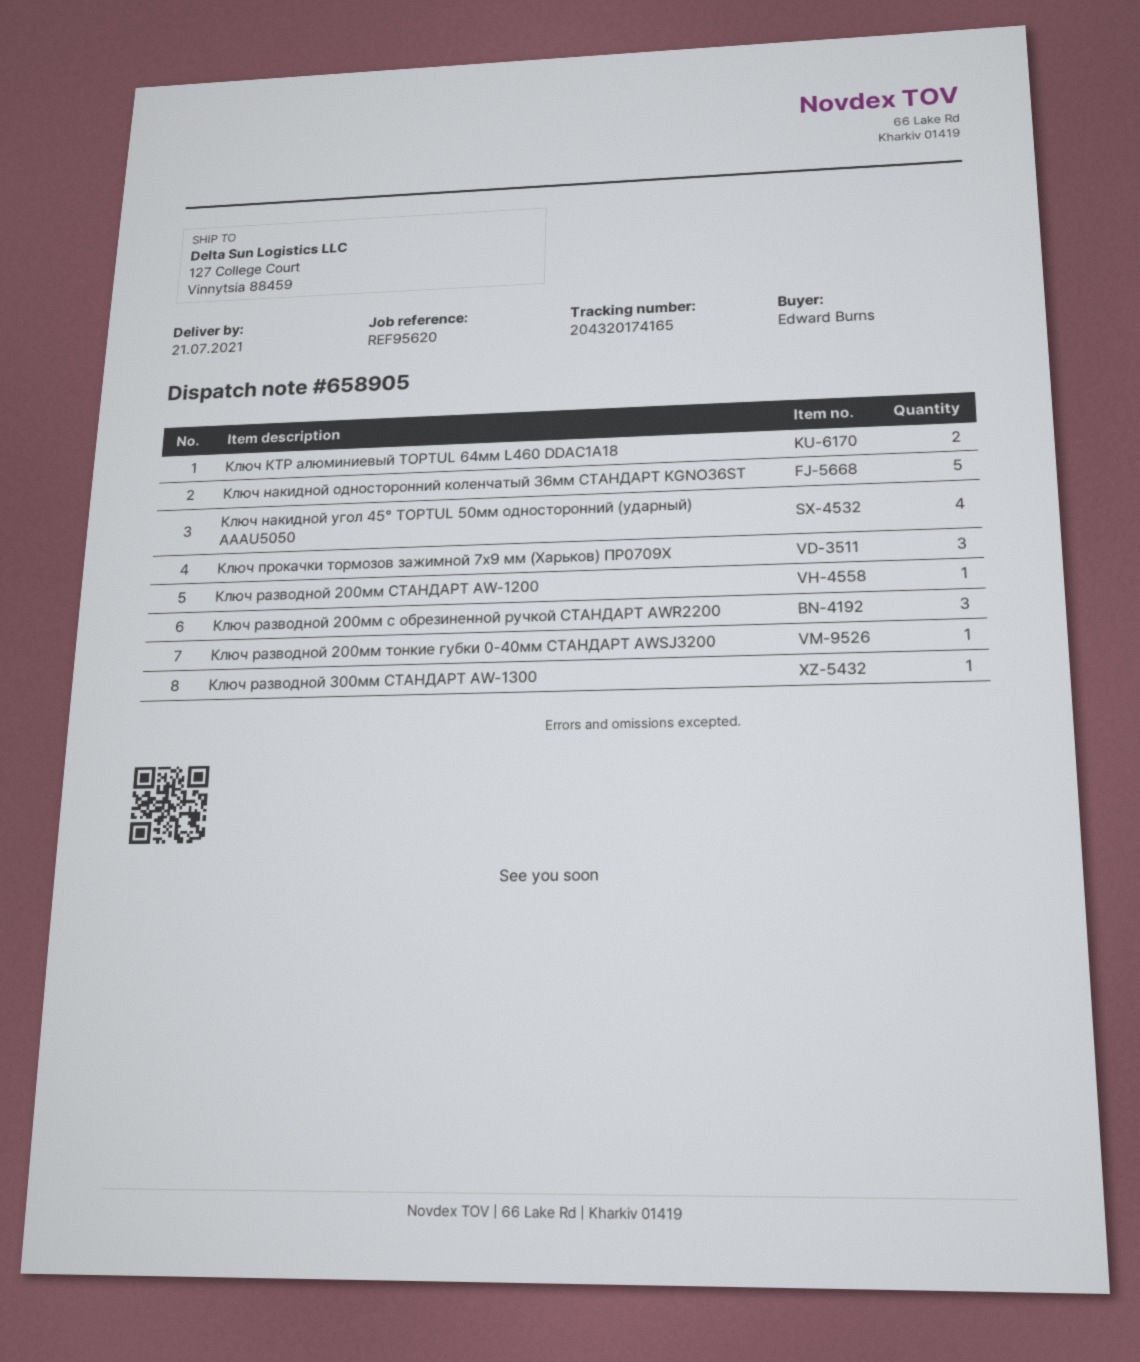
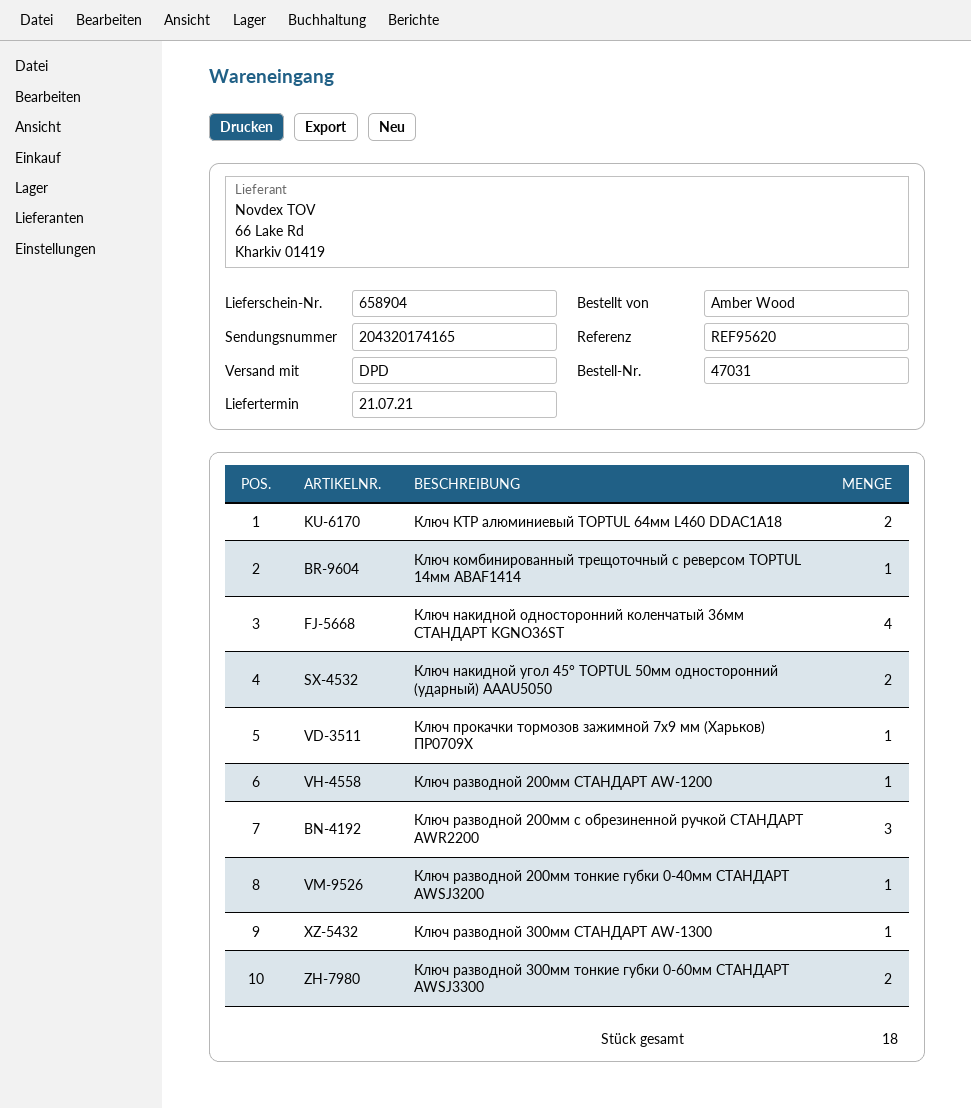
delivery note number: 658905 -> 658904
ordered by: Edward Burns -> Amber Wood
Ключ накидной односторонний коленчатый 36мм СТАНДАРТ KGNO36ST: 5 -> 4
Ключ накидной угол 45° TOPTUL 50мм односторонний (ударный) AAAU5050: 4 -> 2
Ключ прокачки тормозов зажимной 7х9 мм (Харьков) ПР0709Х: 3 -> 1
Ключ комбинированный трещоточный с реверсом TOPTUL 14мм ABAF1414: none -> 1
Ключ разводной 300мм тонкие губки 0-60мм СТАНДАРТ AWSJ3300: none -> 2

